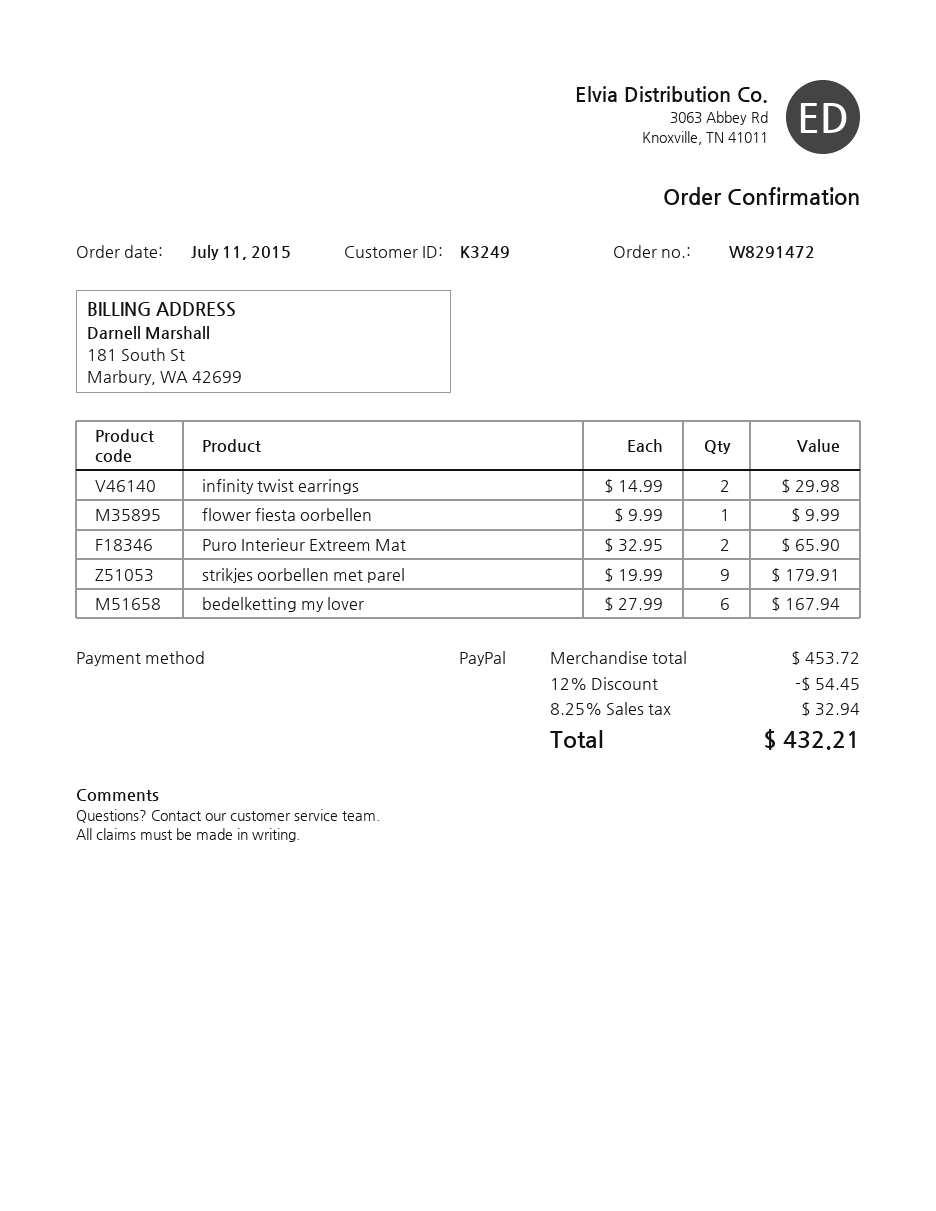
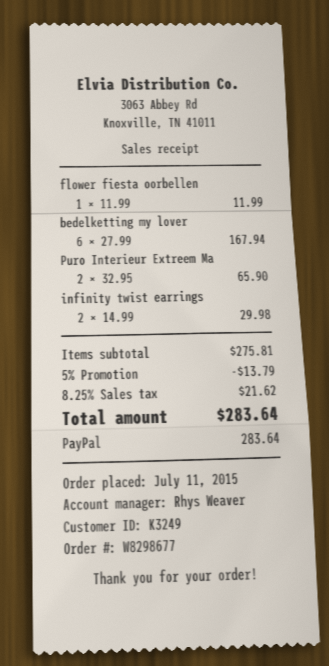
order number: W8291472 -> W8298677
flower fiesta oorbellen: 1 x 9.99 = 9.99 -> 1 x 11.99 = 11.99
strikjes oorbellen met parel: 9 x 19.99 = 179.91 -> none
subtotal: 453.72 -> 275.81
discount: 12% = 54.45 -> 5% = 13.79
tax: 8.25% = 32.94 -> 8.25% = 21.62
total: 432.21 -> 283.64

